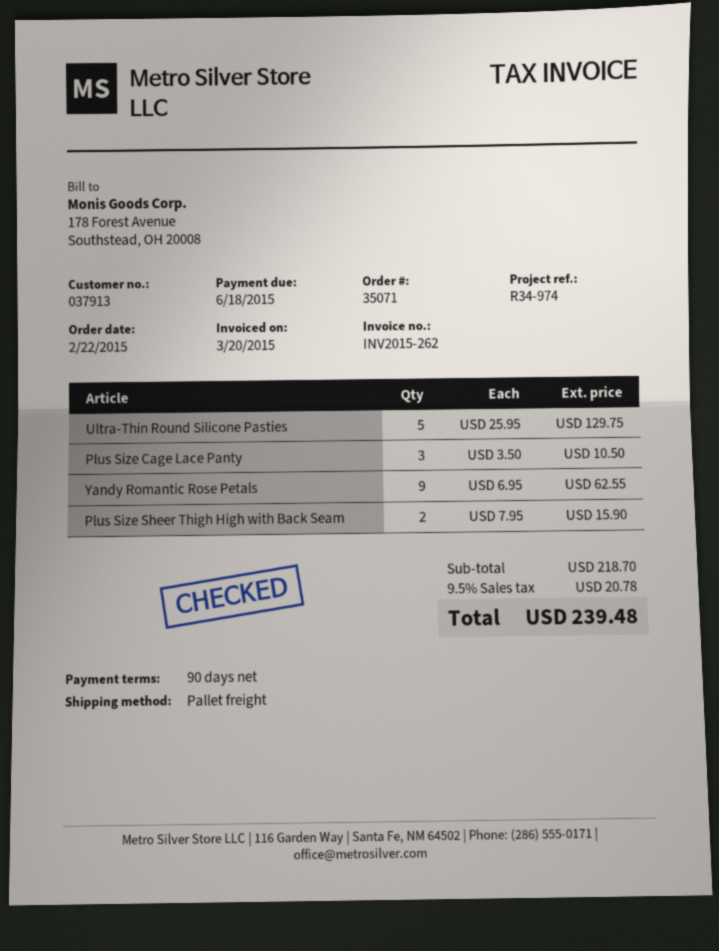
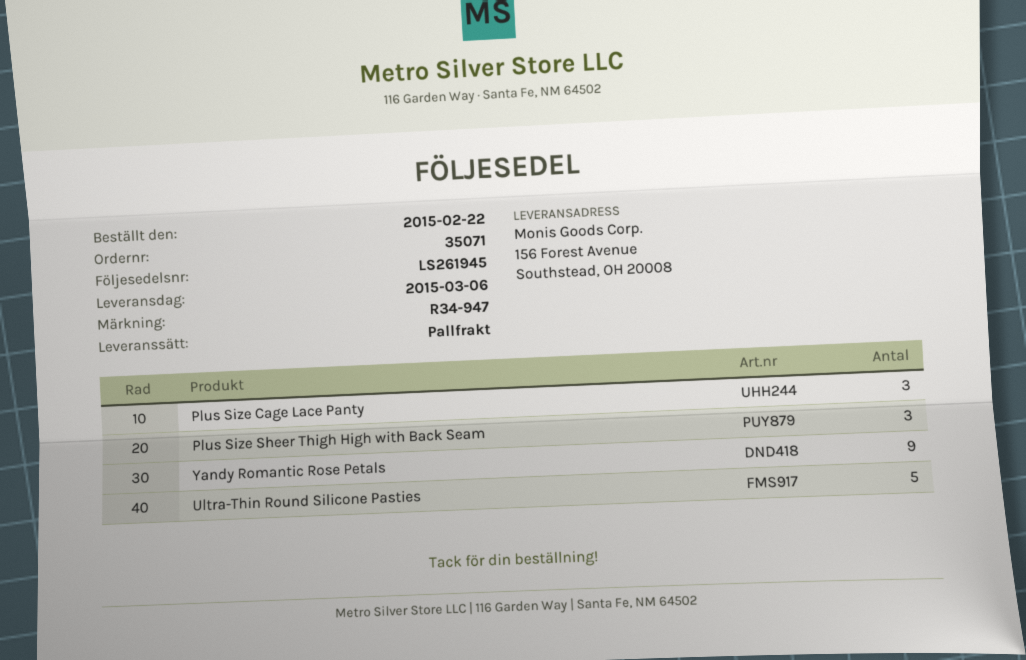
reference: R34-974 -> R34-947
Plus Size Sheer Thigh High with Back Seam: 2 -> 3

